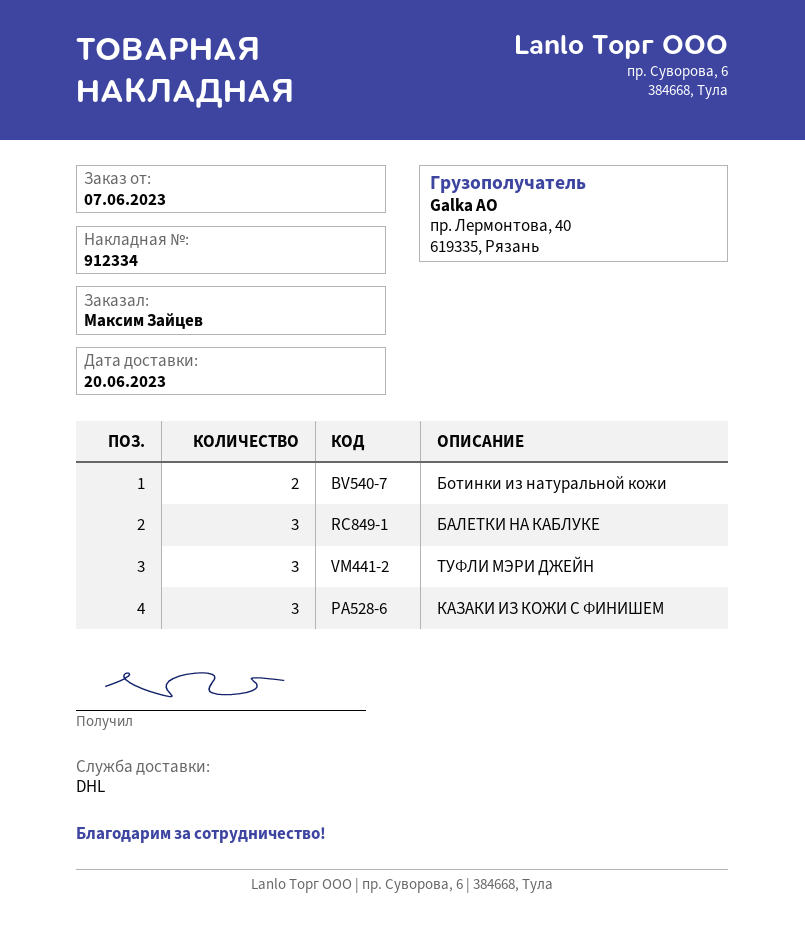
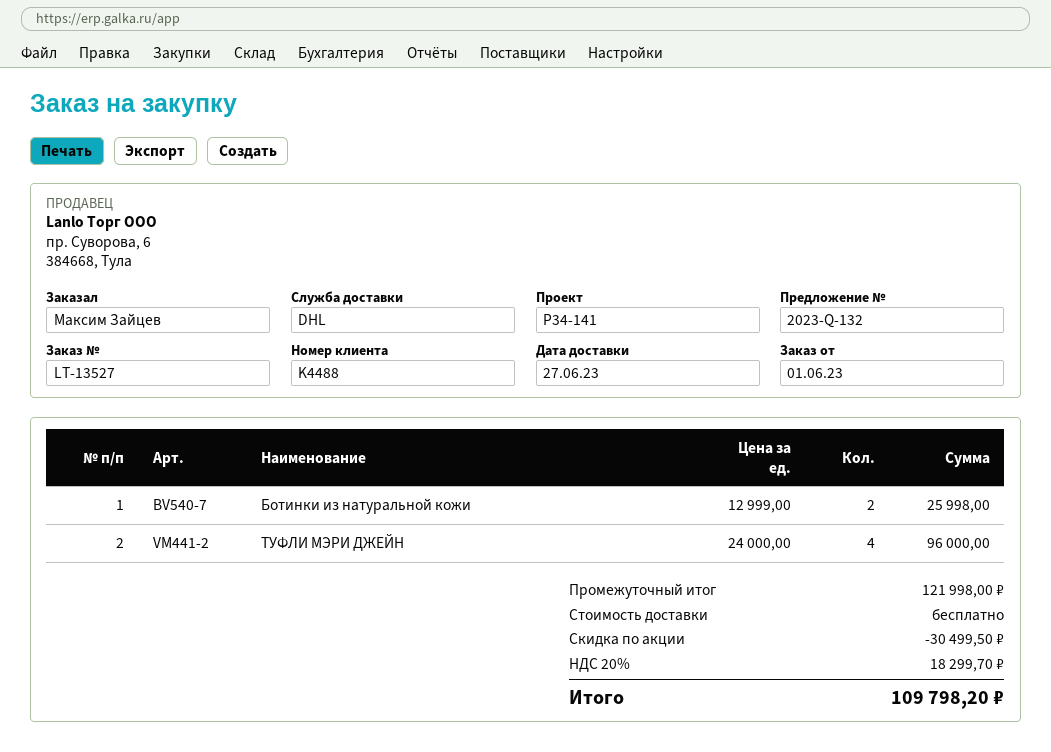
order date: 2023-06-07 -> 2023-06-01
delivery date: 2023-06-20 -> 2023-06-27
БАЛЕТКИ НА КАБЛУКЕ: 3 -> none
ТУФЛИ МЭРИ ДЖЕЙН: 3 -> 4
КАЗАКИ ИЗ КОЖИ С ФИНИШЕМ: 3 -> none

